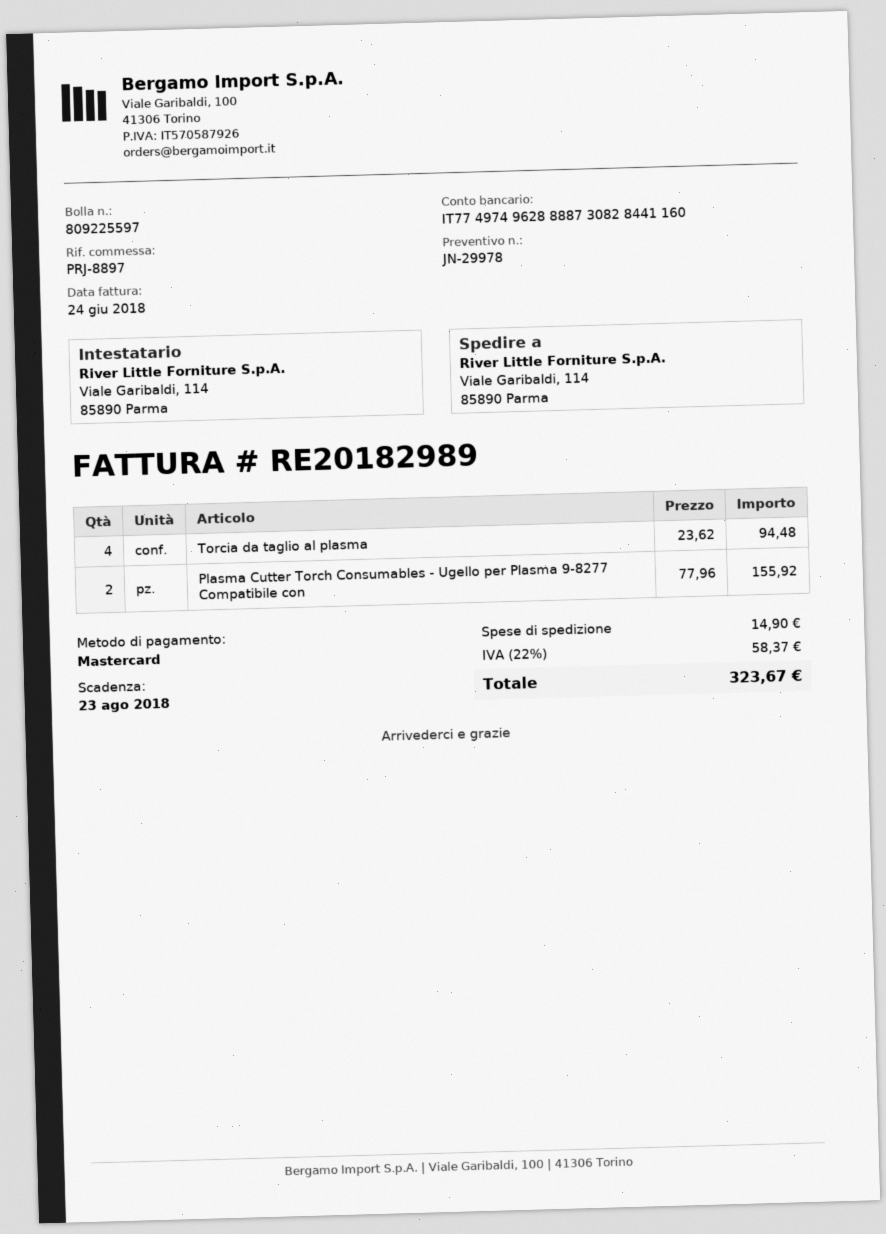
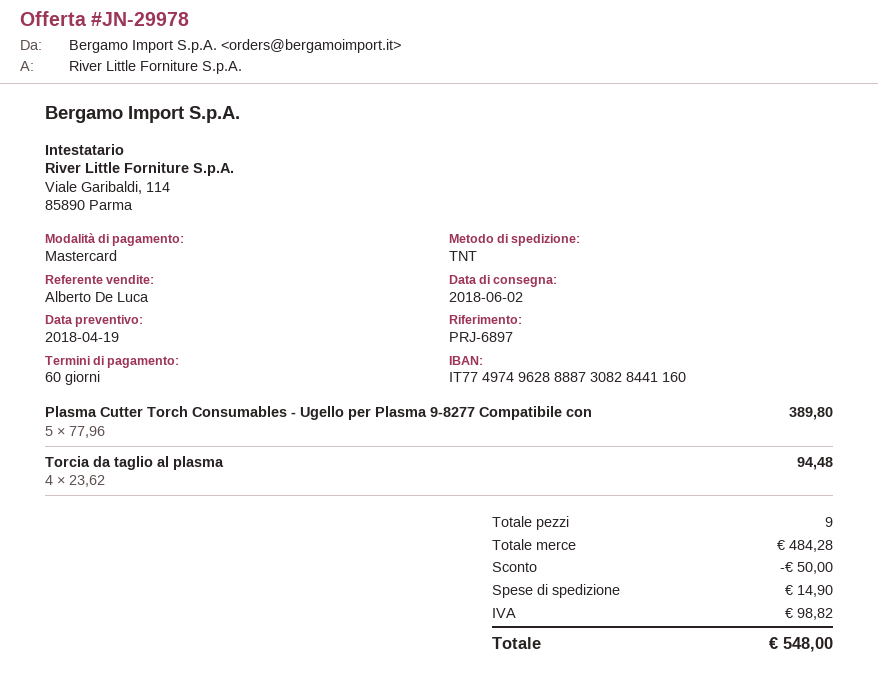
reference: PRJ-8897 -> PRJ-6897
Plasma Cutter Torch Consumables - Ugello per Plasma 9‑8277 Compatibile con: 2 x 77.96 = 155.92 -> 5 x 77.96 = 389.80
discount: none -> 50.00
tax: 58.37 -> 98.82
total: 323.67 -> 548.00

